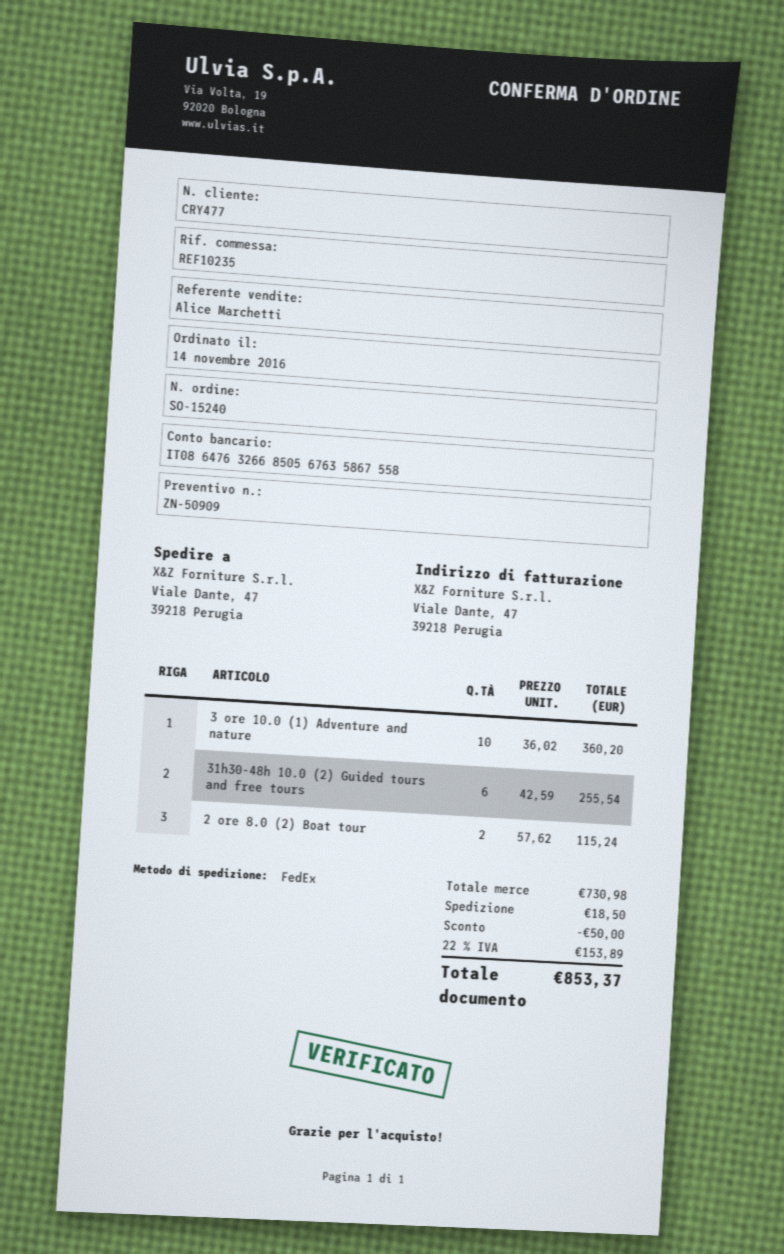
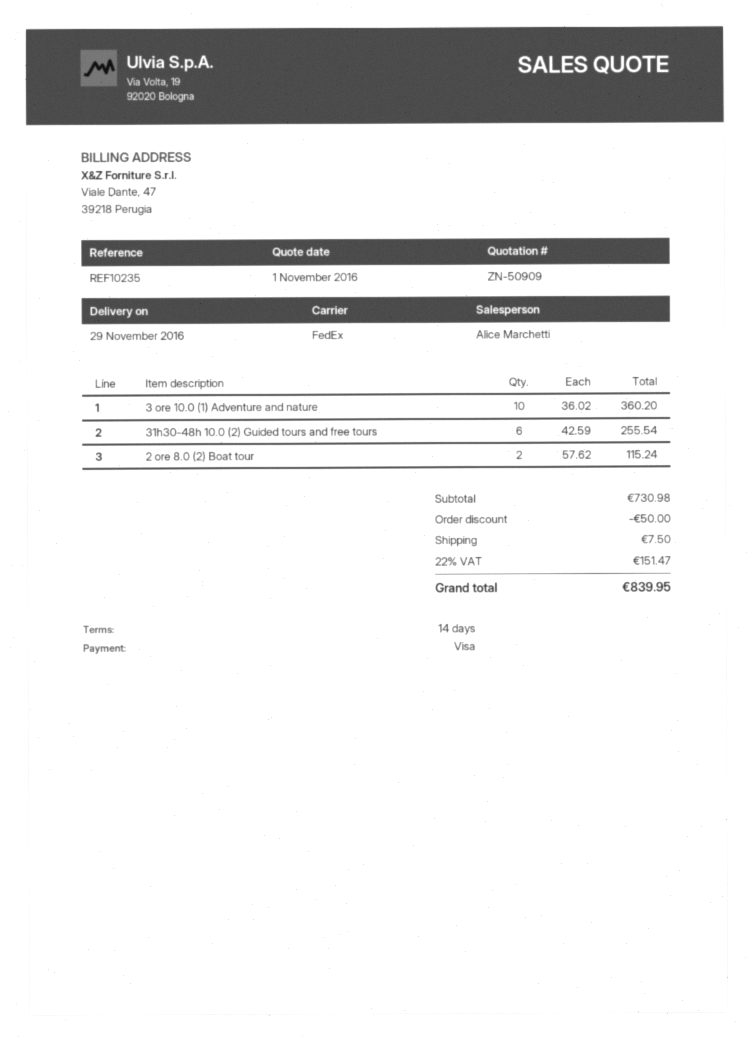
shipping: 18.50 -> 7.50
tax: 22% = 153.89 -> 22% = 151.47
total: 853.37 -> 839.95

